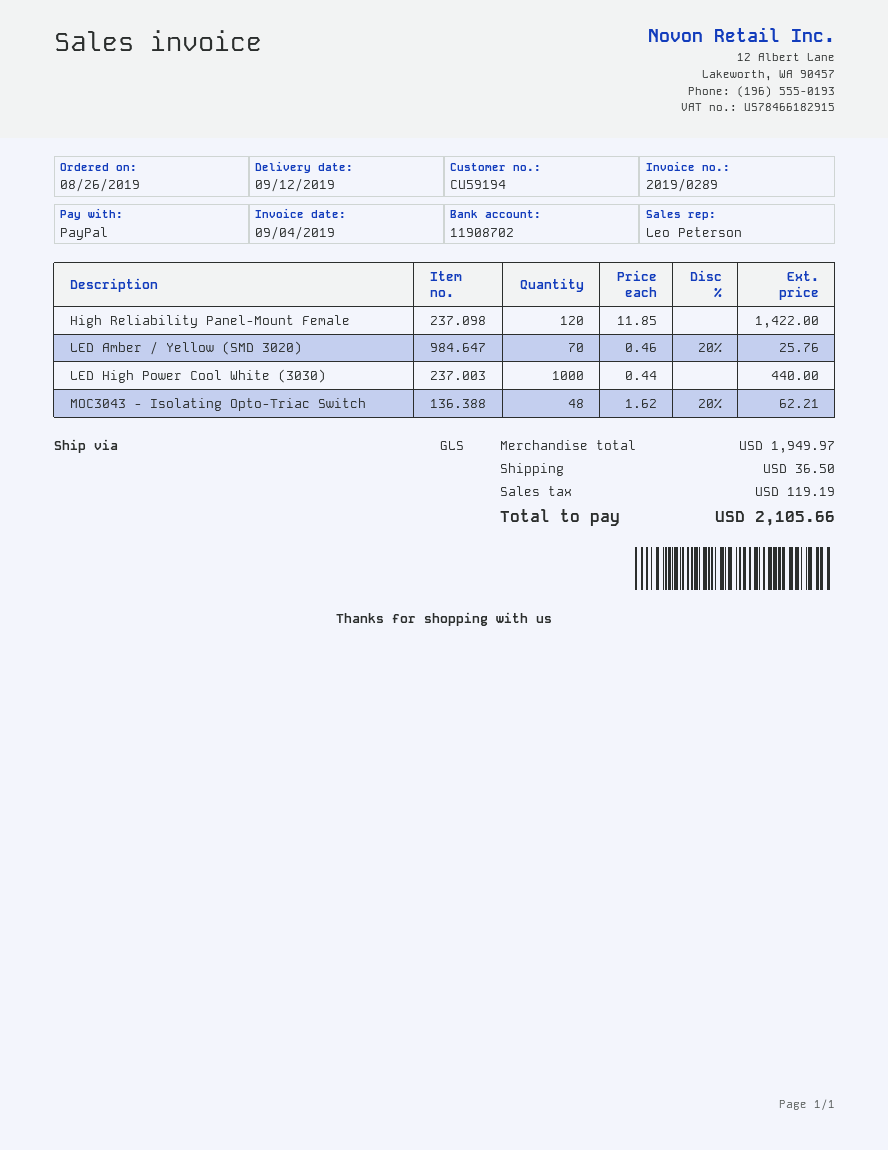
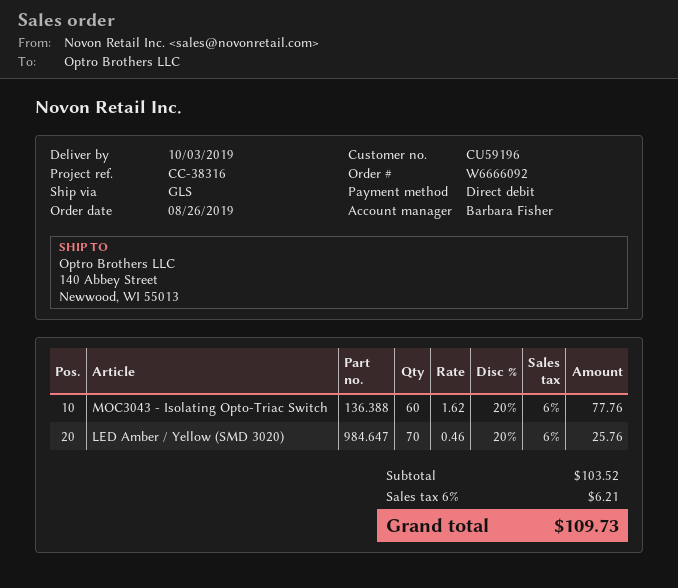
delivery date: 2019-09-12 -> 2019-10-03
customer number: CU59194 -> CU59196
sales rep: Leo Peterson -> Barbara Fisher
payment method: PayPal -> direct debit
High Reliability Panel-Mount Female: 120 x 11.85 = 1422.00 -> none
LED High Power Cool White (3030): 1000 x 0.44 = 440.00 -> none
MOC3043 - Isolating Opto-Triac Switch: 48 x 1.62 - 20% = 62.21 -> 60 x 1.62 - 20% = 77.76
subtotal: 1949.97 -> 103.52
shipping: 36.50 -> none
tax: 119.19 -> 6.21
total: 2105.66 -> 109.73

